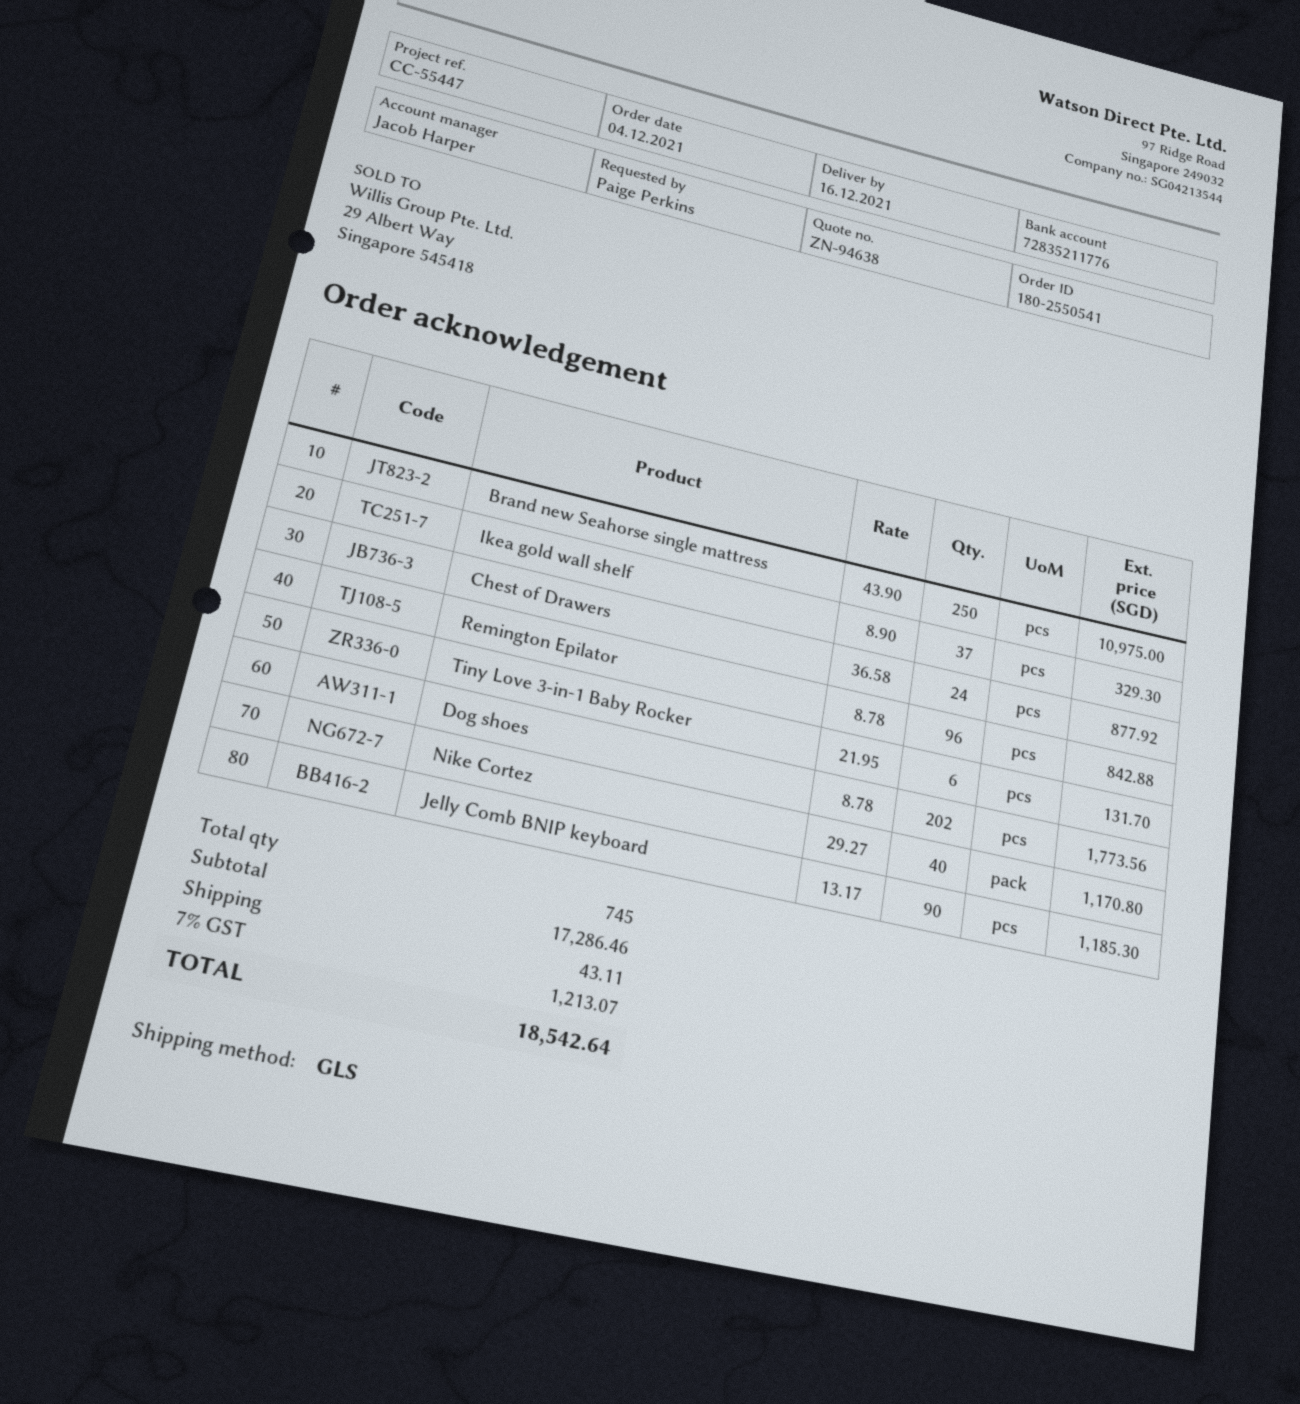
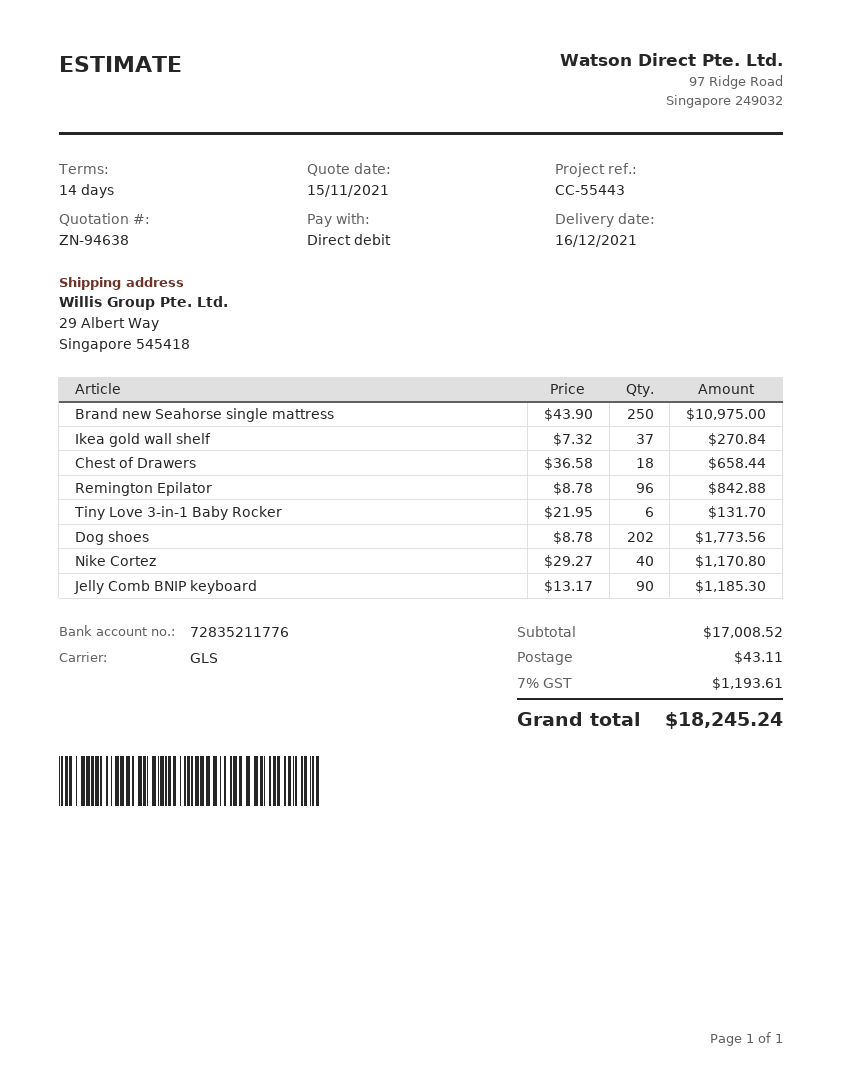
reference: CC-55447 -> CC-55443
Ikea gold wall shelf: 37 x 8.90 = 329.30 -> 37 x 7.32 = 270.84
Chest of Drawers: 24 x 36.58 = 877.92 -> 18 x 36.58 = 658.44
subtotal: 17286.46 -> 17008.52
tax: 7% = 1213.07 -> 7% = 1193.61
total: 18542.64 -> 18245.24

